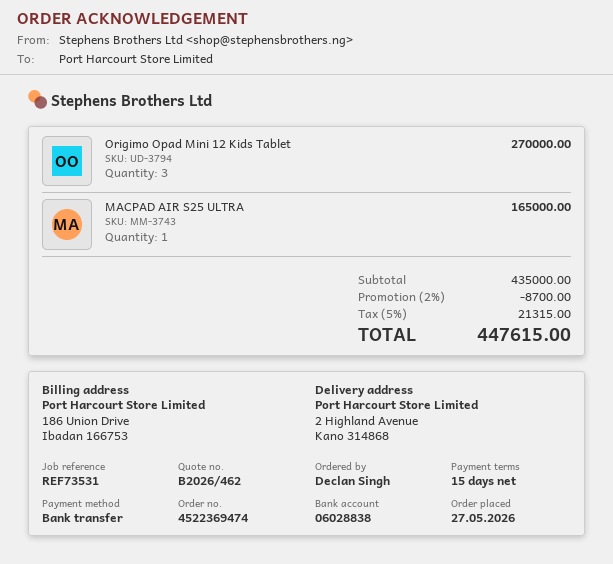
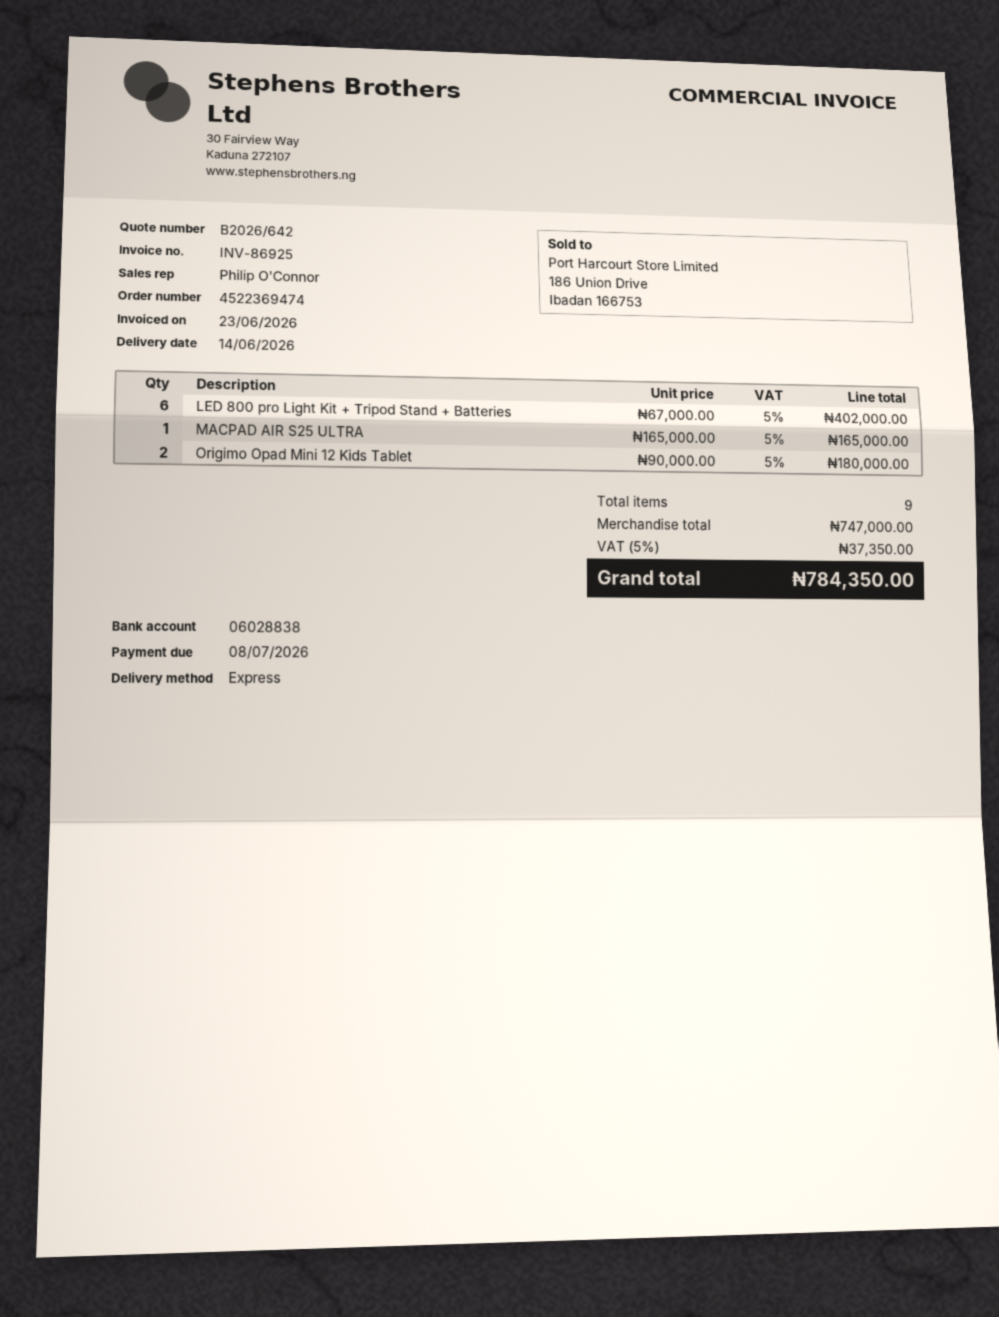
quote number: B2026/462 -> B2026/642
Origimo Opad Mini 12 Kids Tablet: 3 for 270000.00 -> 2 for 180000.00
LED 800 pro Light Kit + Tripod Stand + Batteries: none -> 6 for 402000.00
subtotal: 435000.00 -> 747000.00
discount: 2% = 8700.00 -> none
tax: 5% = 21315.00 -> 5% = 37350.00
total: 447615.00 -> 784350.00

